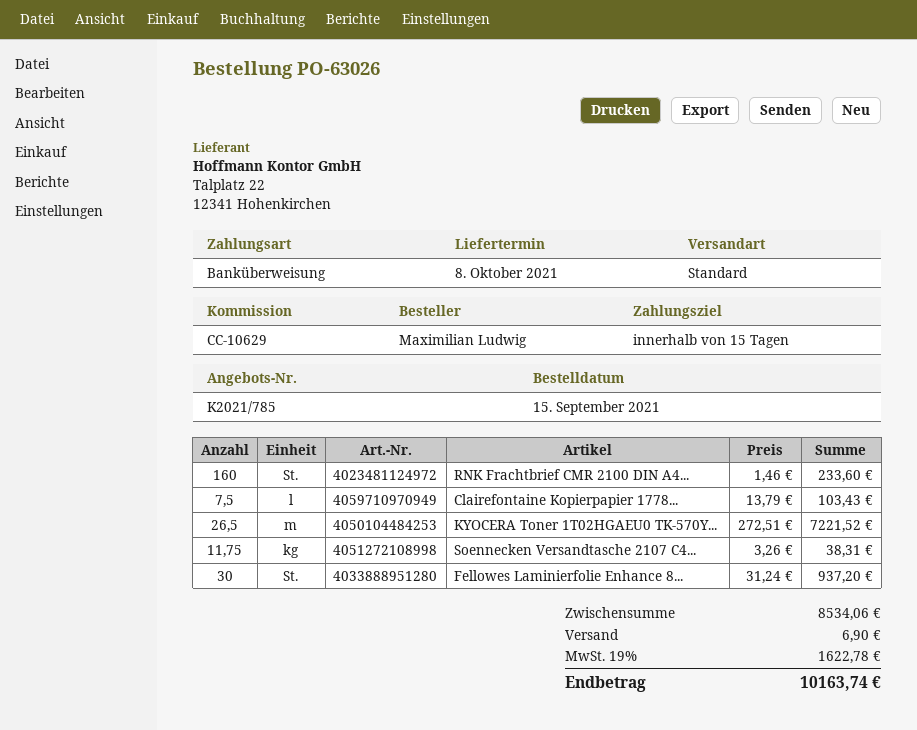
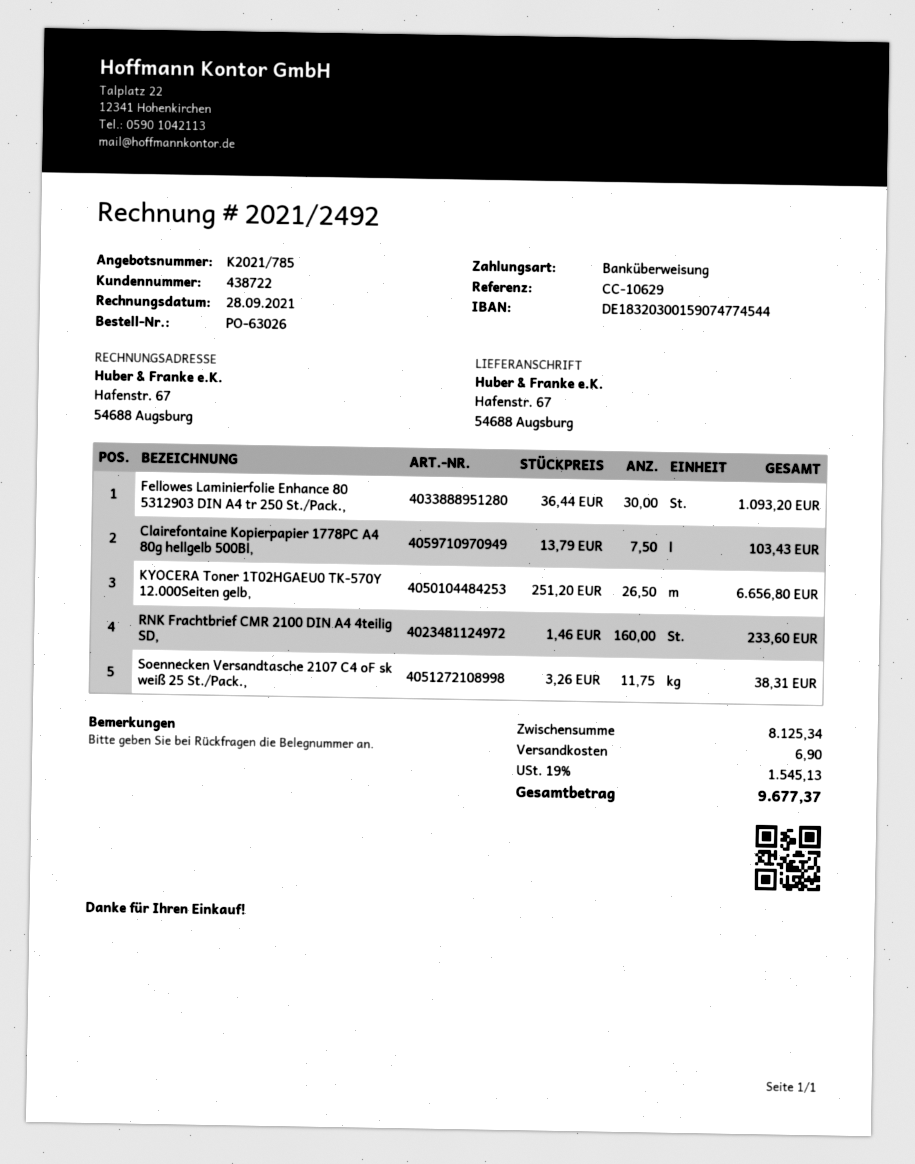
KYOCERA Toner 1T02HGAEU0 TK-570Y...: 26.5 x 272.51 = 7221.52 -> 26.5 x 251.20 = 6656.80
Fellowes Laminierfolie Enhance 8...: 30 x 31.24 = 937.20 -> 30 x 36.44 = 1093.20
subtotal: 8534.06 -> 8125.34
tax: 19% = 1622.78 -> 19% = 1545.13
total: 10163.74 -> 9677.37

